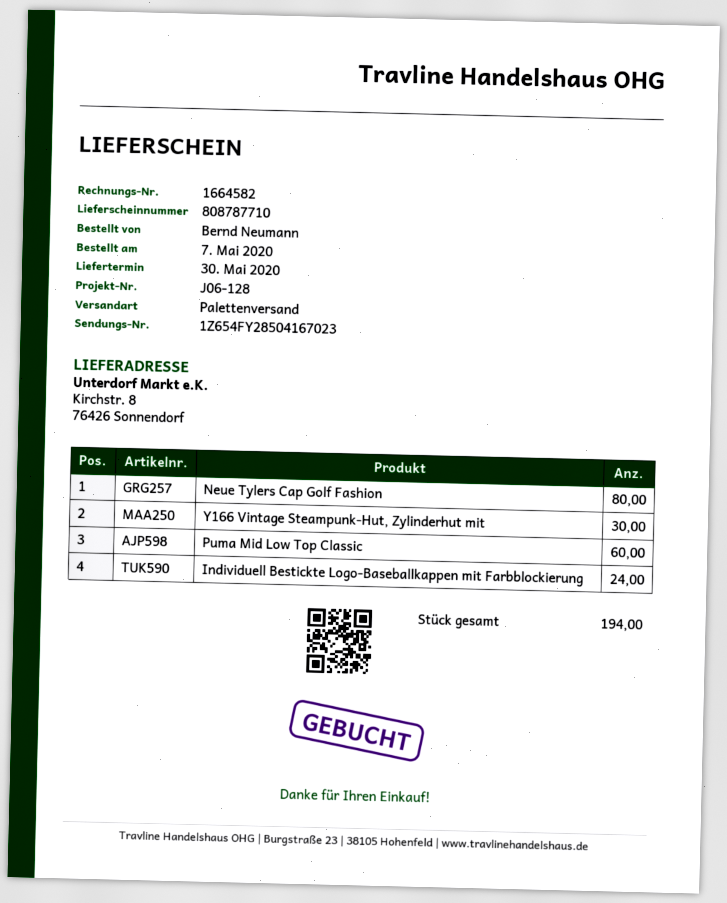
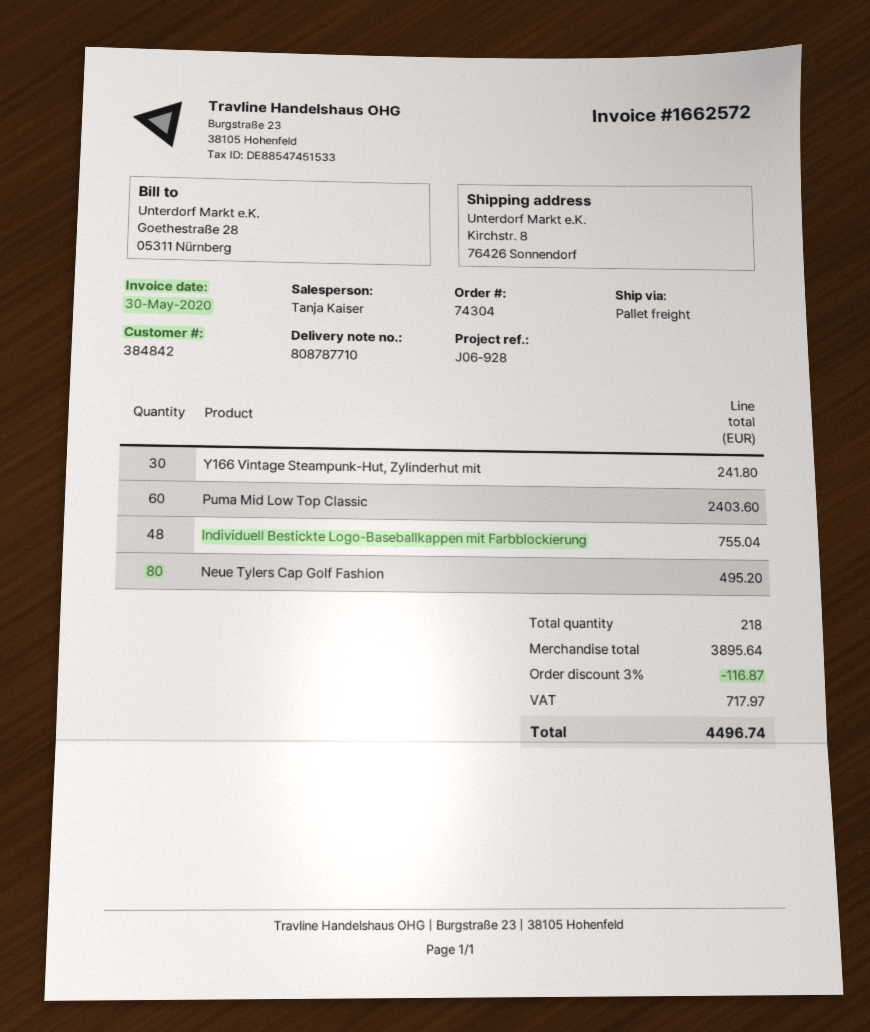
invoice number: 1664582 -> 1662572
reference: J06-128 -> J06-928
Individuell Bestickte Logo-Baseballkappen mit Farbblockierung: 24 -> 48
total quantity: 194 -> 218

